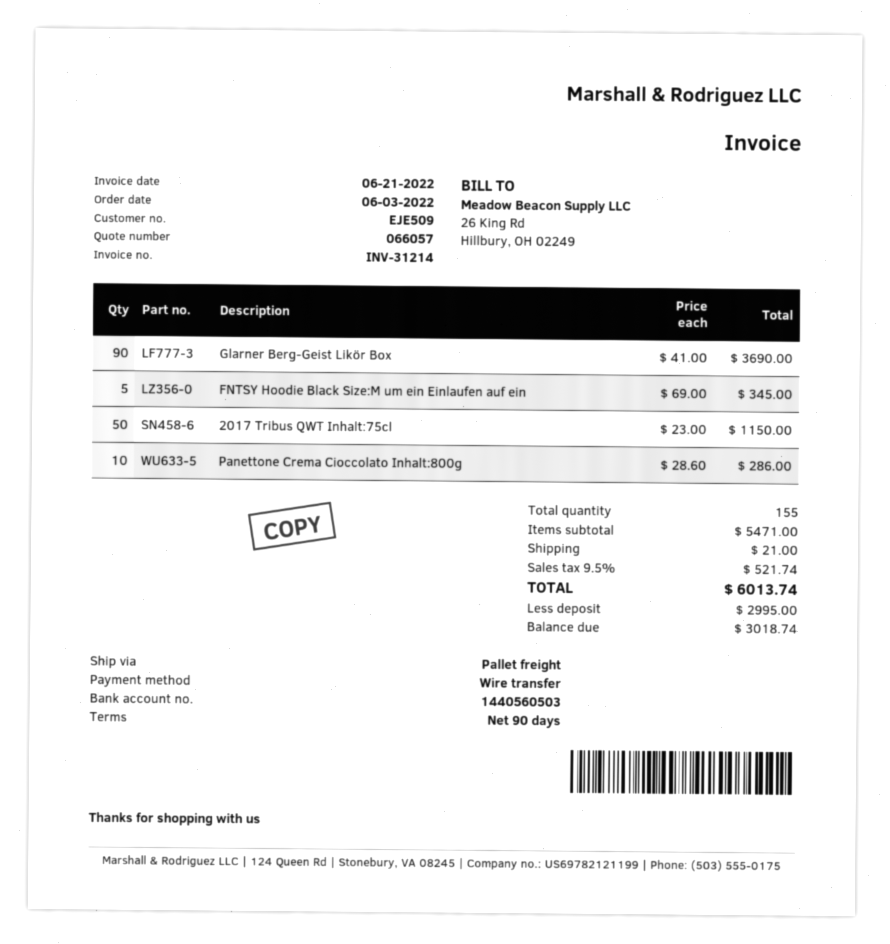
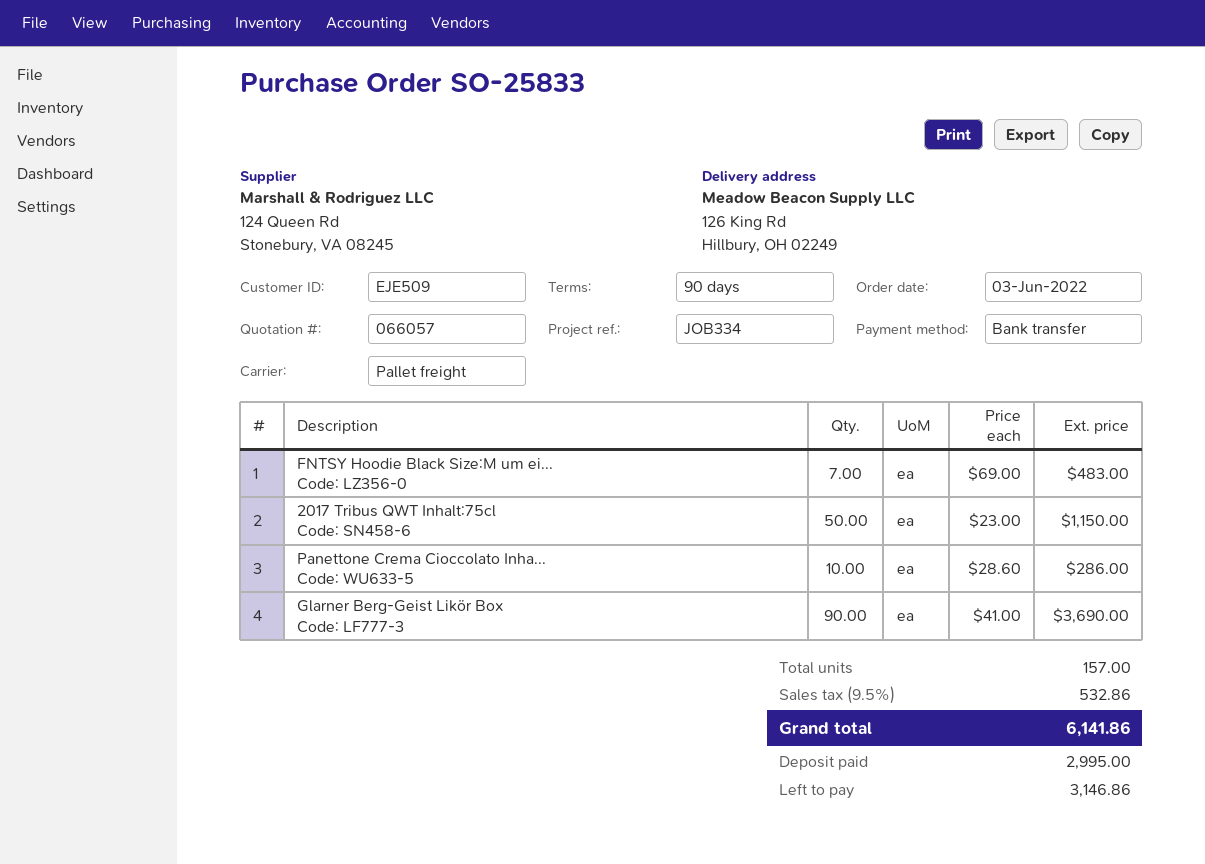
FNTSY Hoodie Black Size:M um ein Einlaufen auf ein: 5 x 69.00 = 345.00 -> 7 x 69.00 = 483.00
total quantity: 155 -> 157
shipping: 21.00 -> none
tax: 9.5% = 521.74 -> 9.5% = 532.86
total: 6013.74 -> 6141.86
balance: 3018.74 -> 3146.86

